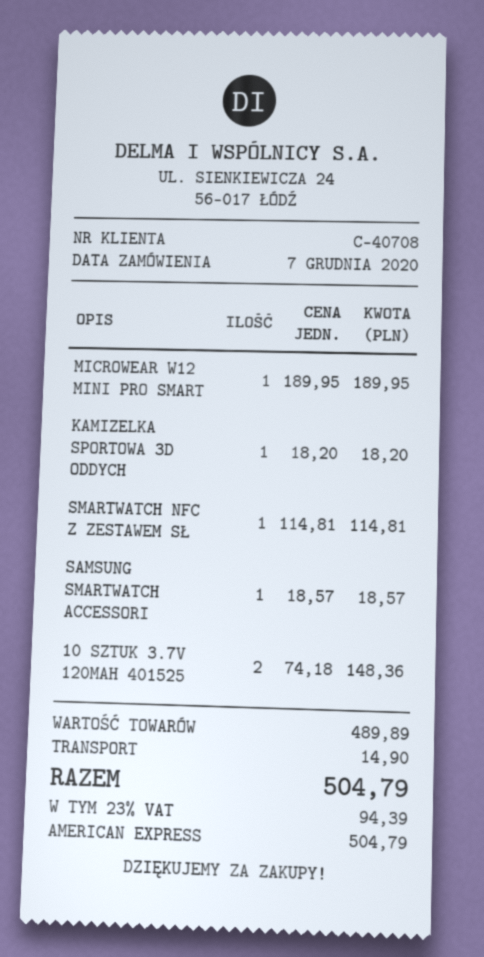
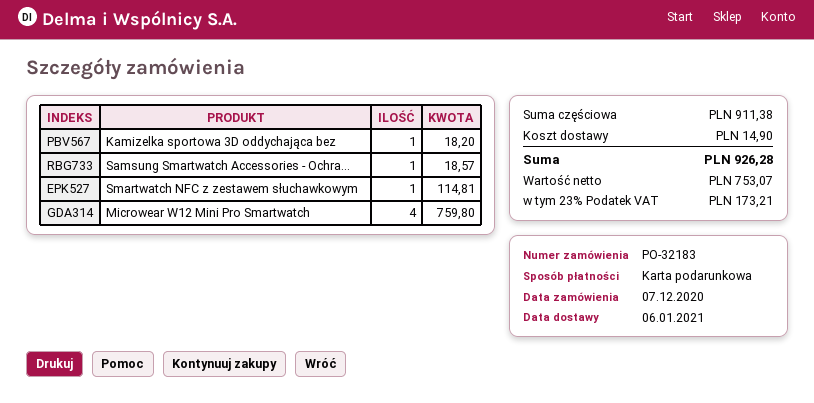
payment method: American Express -> gift card
MICROWEAR W12 MINI PRO SMART: 1 for 189.95 -> 4 for 759.80
10 SZTUK 3.7V 120MAH 401525: 2 for 148.36 -> none
subtotal: 489.89 -> 911.38
tax: 23% = 94.39 -> 23% = 173.21
total: 504.79 -> 926.28

